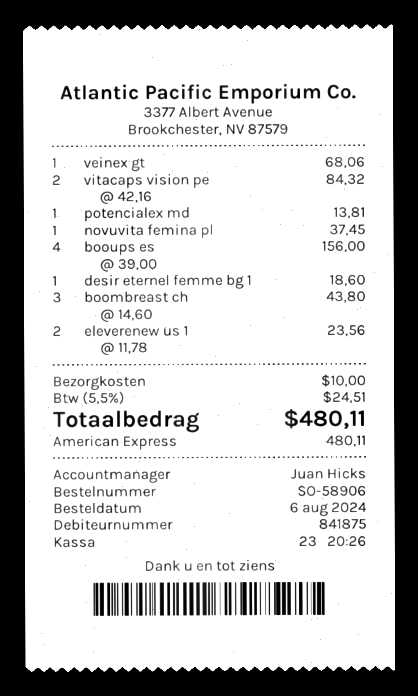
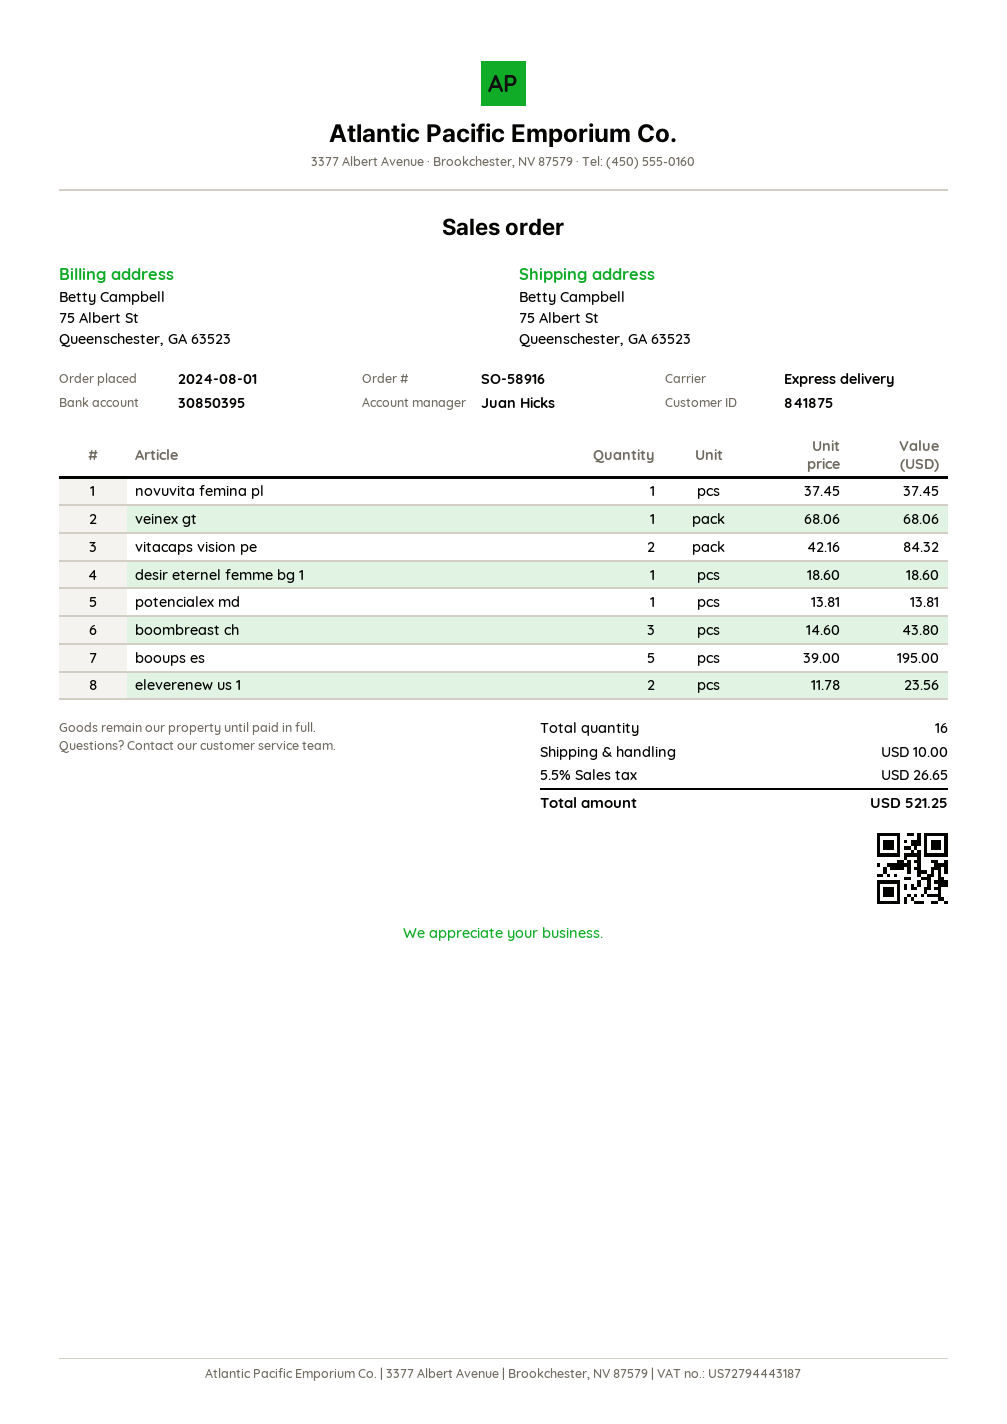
order number: SO-58906 -> SO-58916
order date: 2024-08-06 -> 2024-08-01
booups es: 4 x 39.00 = 156.00 -> 5 x 39.00 = 195.00
tax: 5.5% = 24.51 -> 5.5% = 26.65
total: 480.11 -> 521.25

